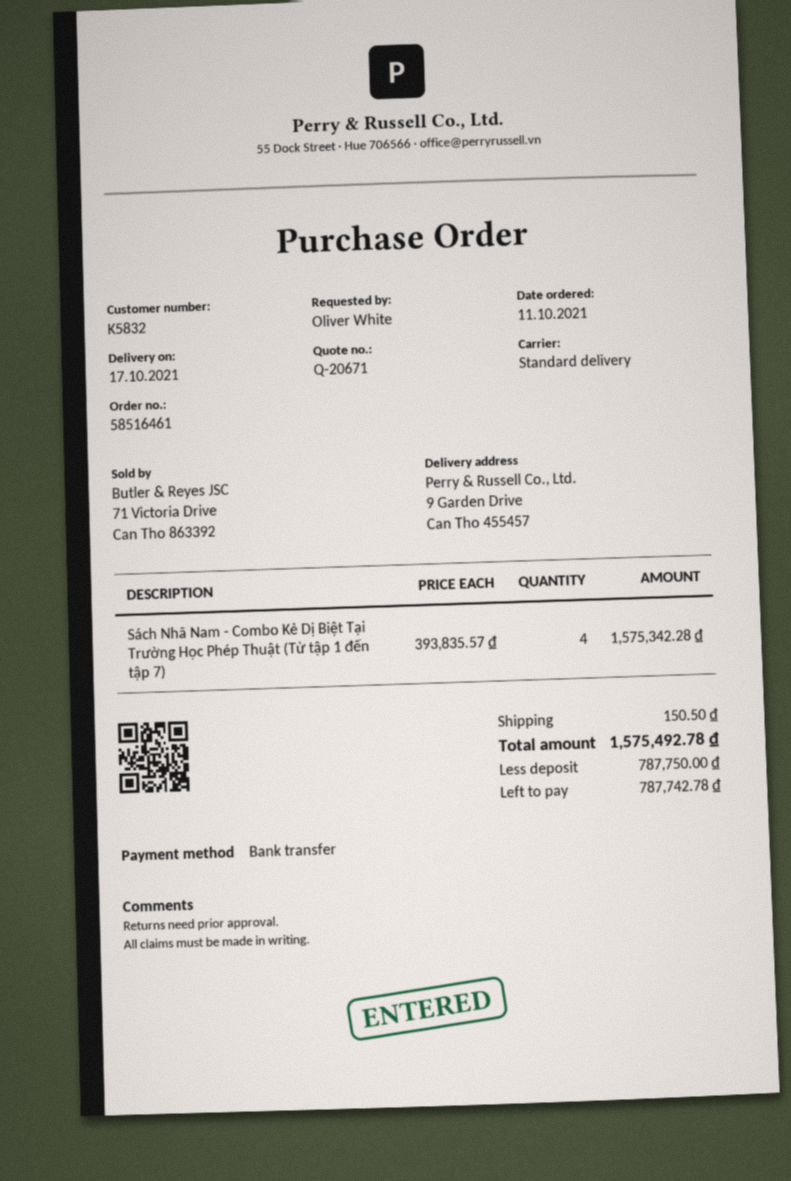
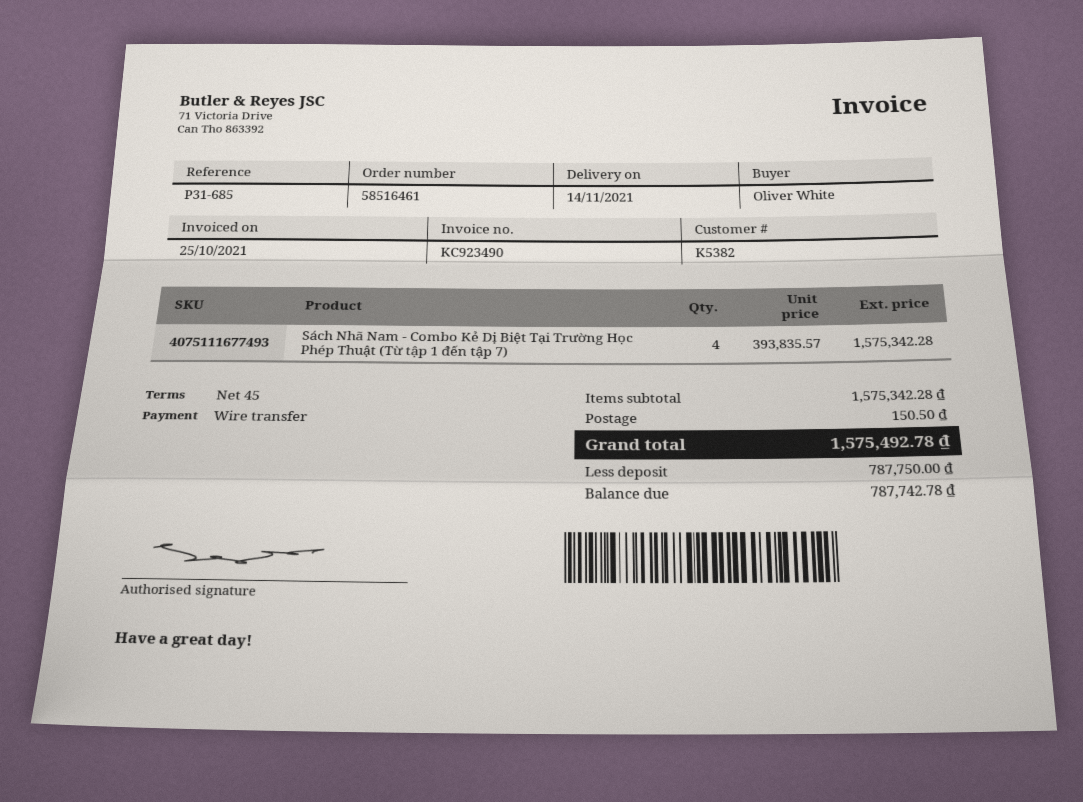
delivery date: 2021-10-17 -> 2021-11-14
customer number: K5832 -> K5382

